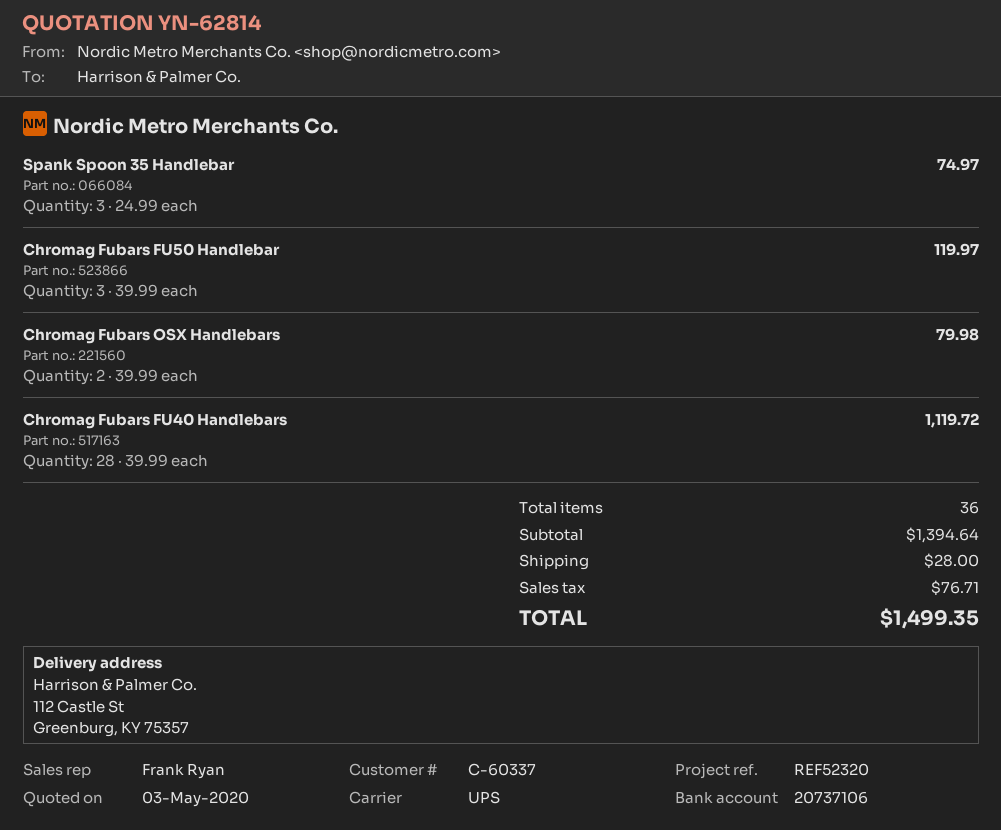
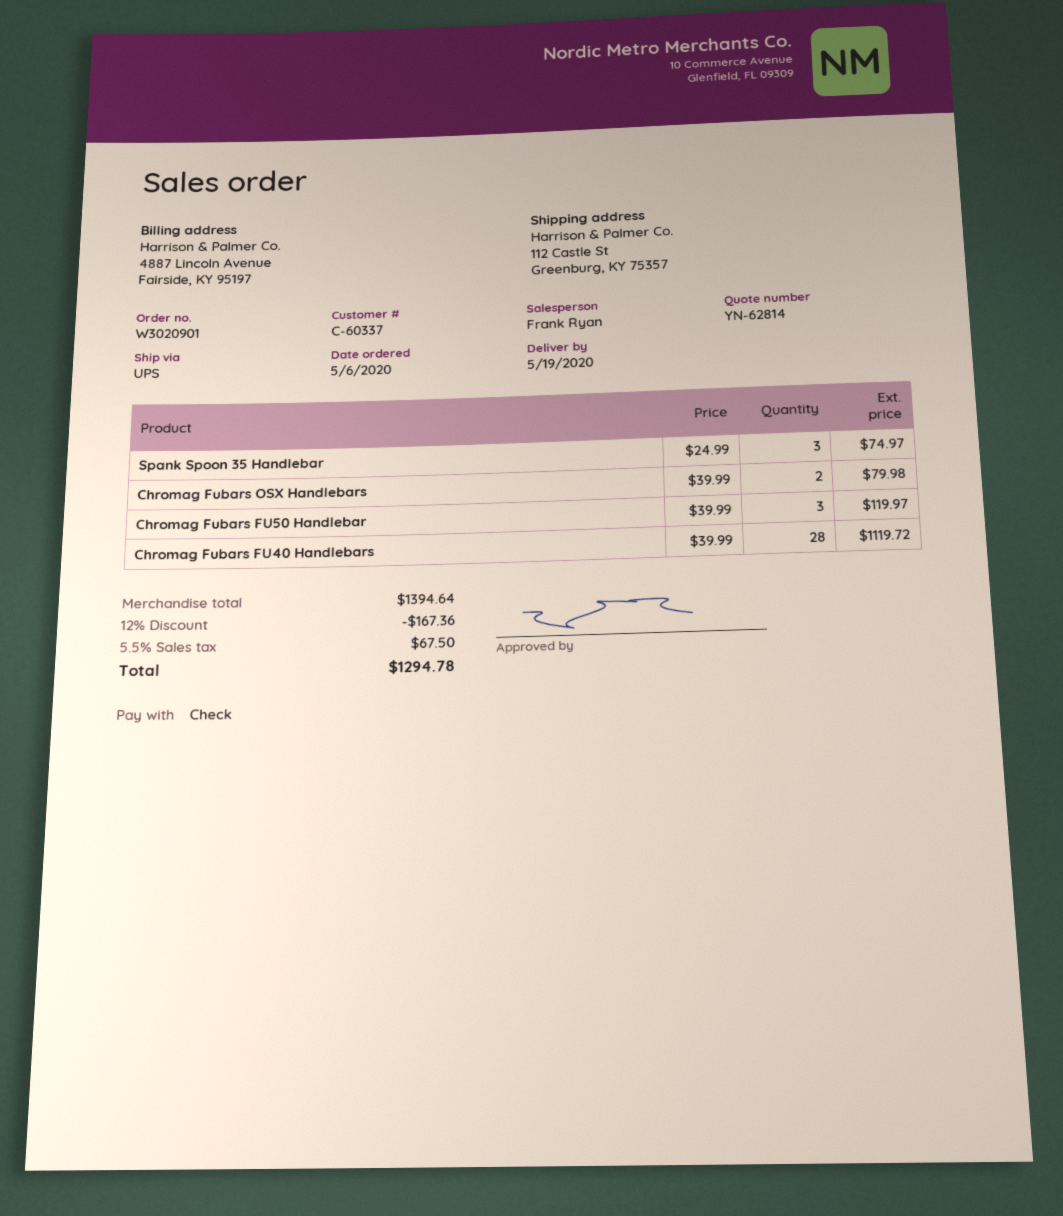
discount: none -> 12% = 167.36
shipping: 28.00 -> none
tax: 76.71 -> 67.50
total: 1499.35 -> 1294.78

